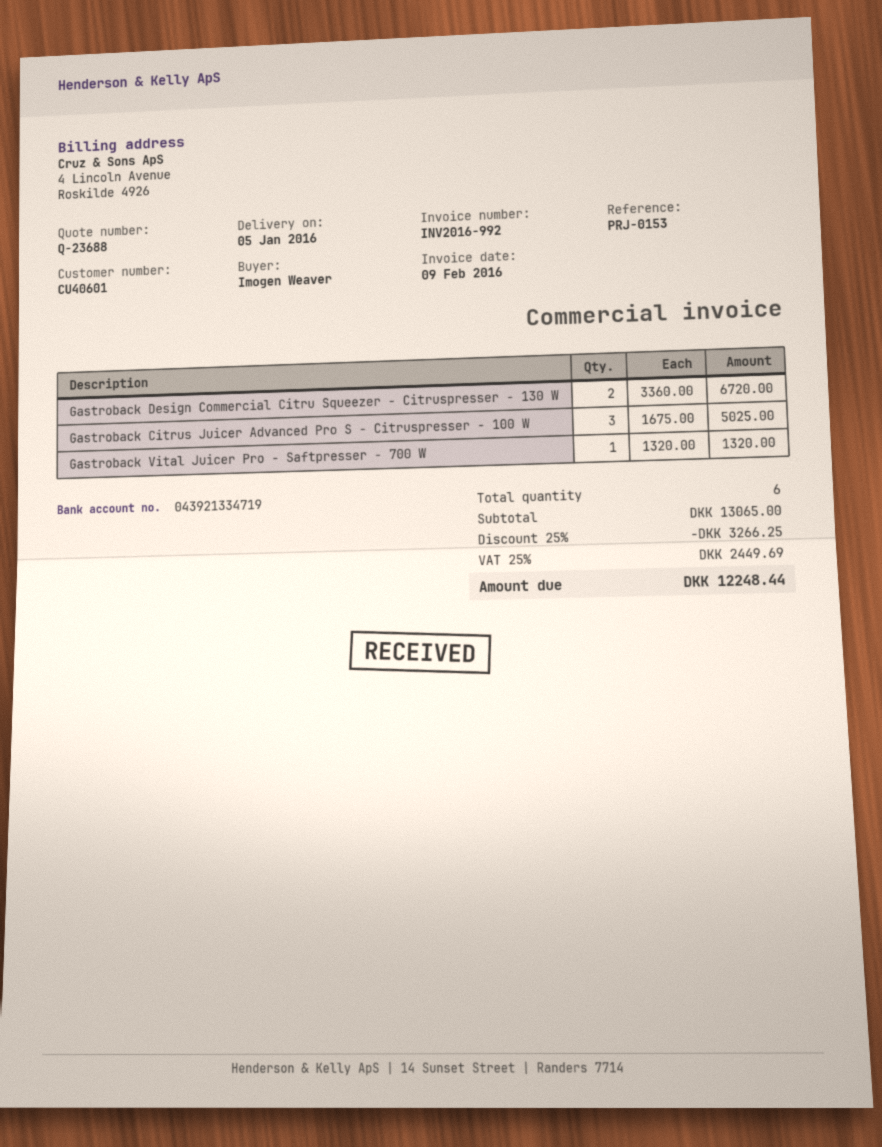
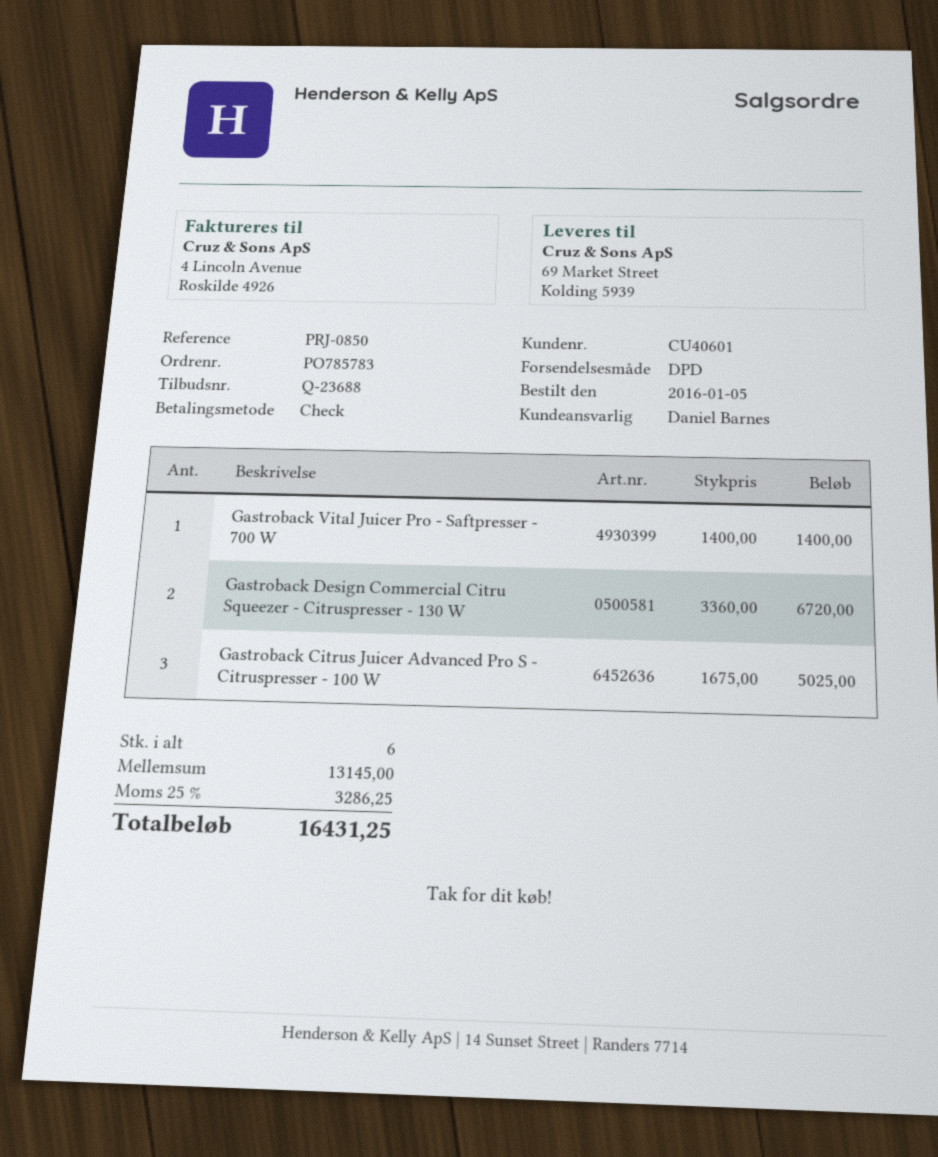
reference: PRJ-0153 -> PRJ-0850
Gastroback Vital Juicer Pro - Saftpresser - 700 W: 1 x 1320.00 = 1320.00 -> 1 x 1400.00 = 1400.00
subtotal: 13065.00 -> 13145.00
discount: 25% = 3266.25 -> none
tax: 25% = 2449.69 -> 25% = 3286.25
total: 12248.44 -> 16431.25

